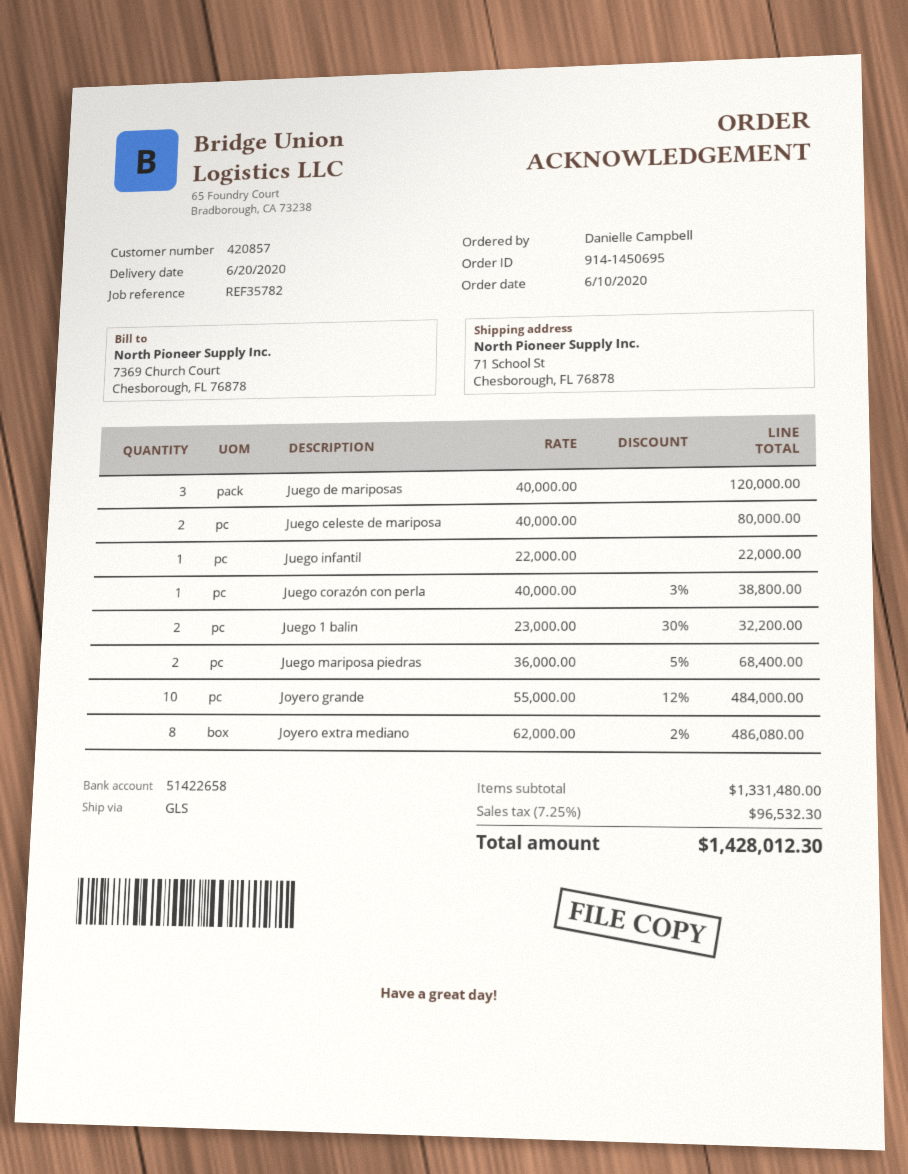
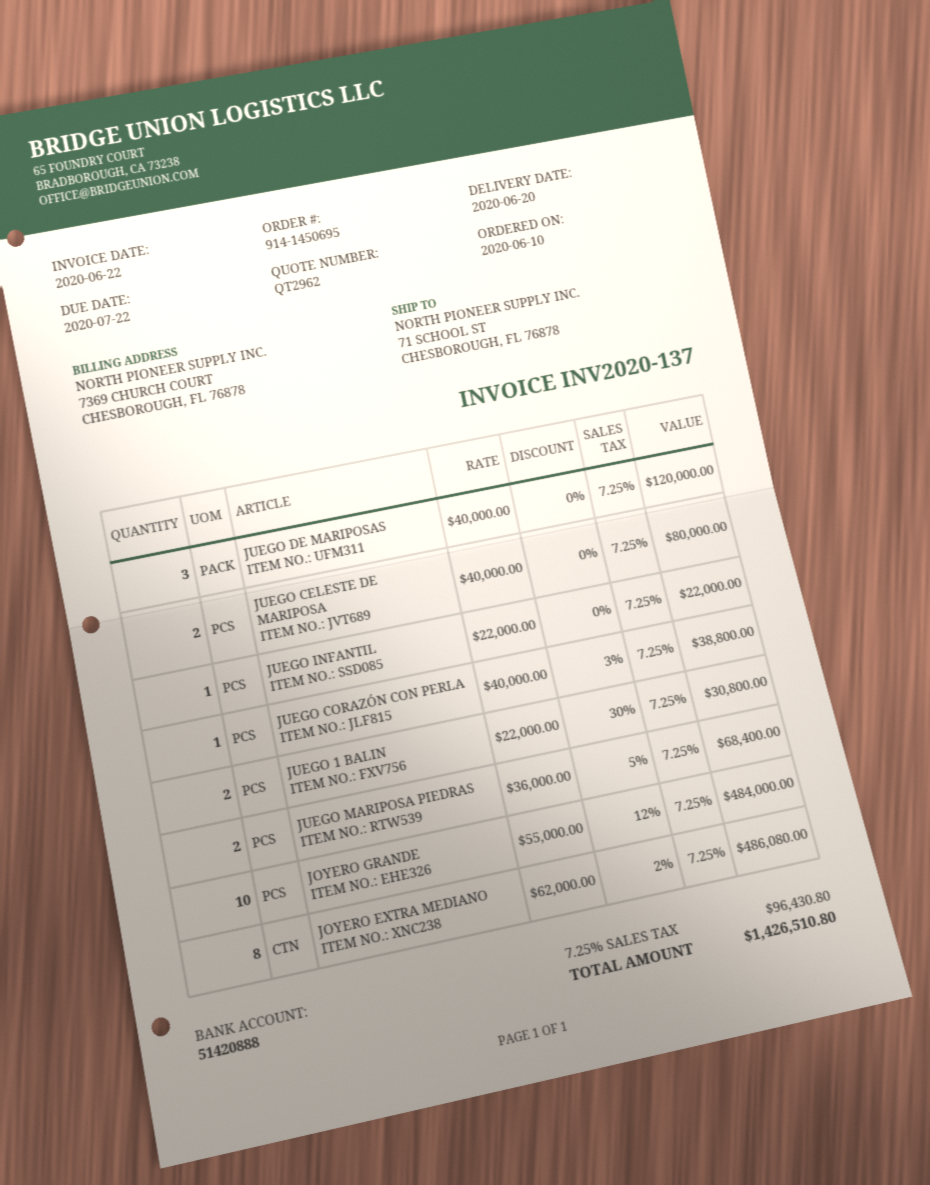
bank account: 51422658 -> 51420888
Juego 1 balin: 2 x 23000.00 - 30% = 32200.00 -> 2 x 22000.00 - 30% = 30800.00
tax: 7.25% = 96532.30 -> 7.25% = 96430.80
total: 1428012.30 -> 1426510.80

